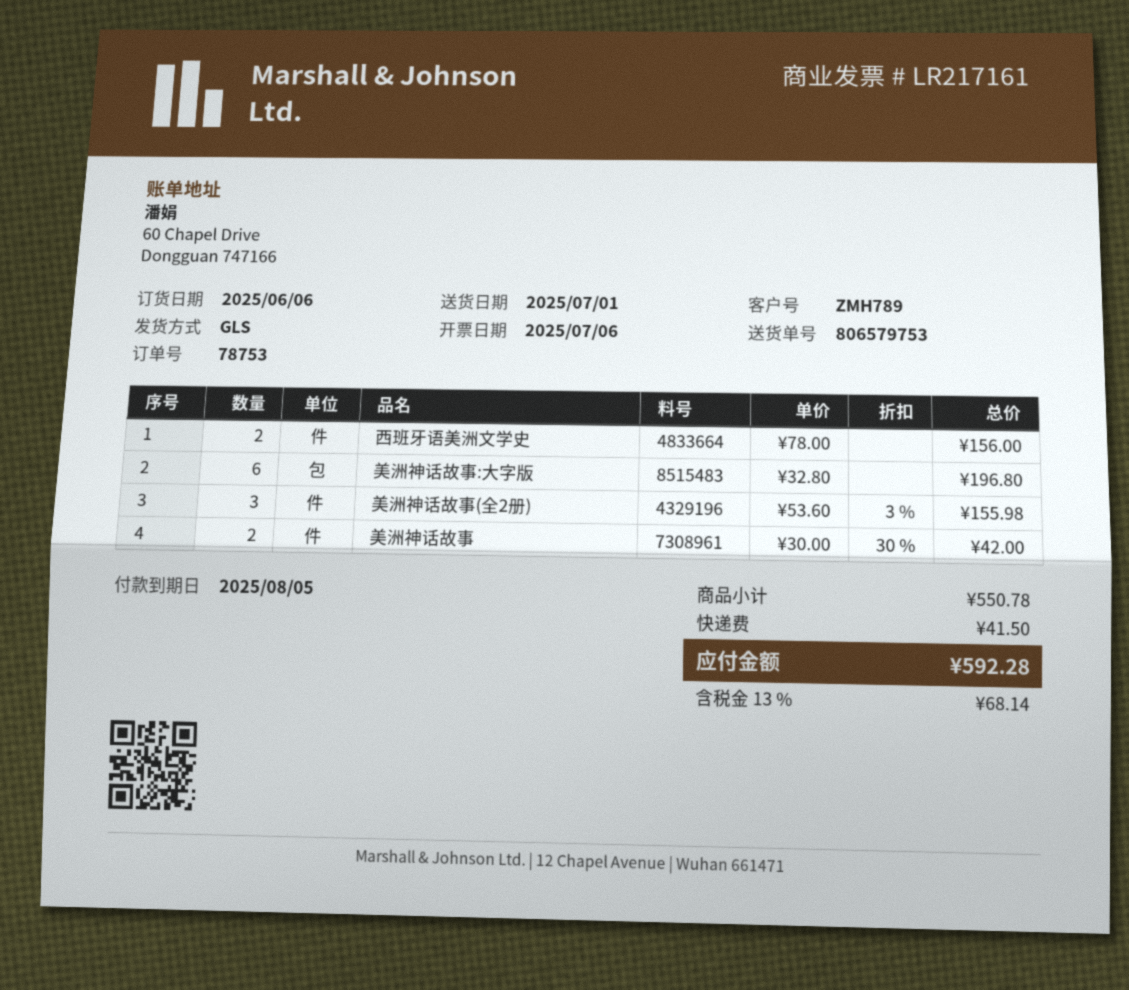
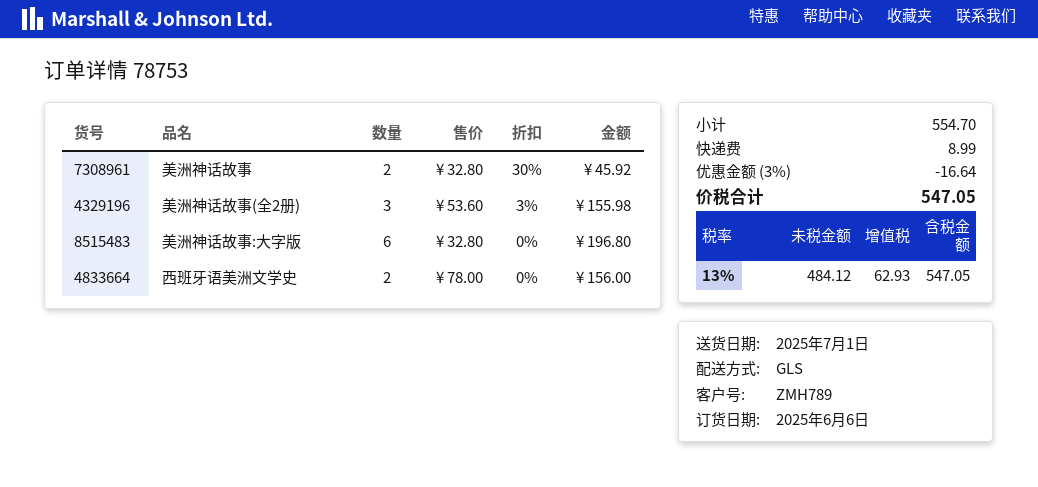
美洲神话故事: 2 x 30.00 - 30% = 42.00 -> 2 x 32.80 - 30% = 45.92
subtotal: 550.78 -> 554.70
discount: none -> 3% = 16.64
shipping: 41.50 -> 8.99
tax: 13% = 68.14 -> 13% = 62.93
total: 592.28 -> 547.05

